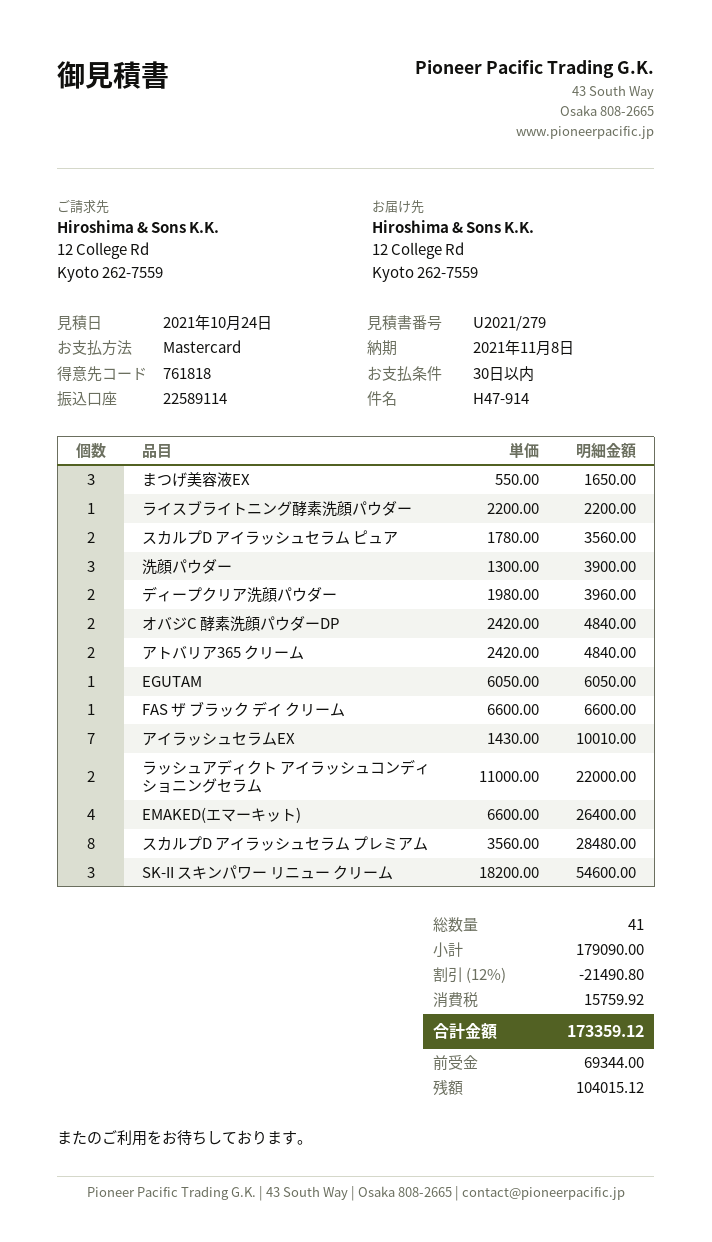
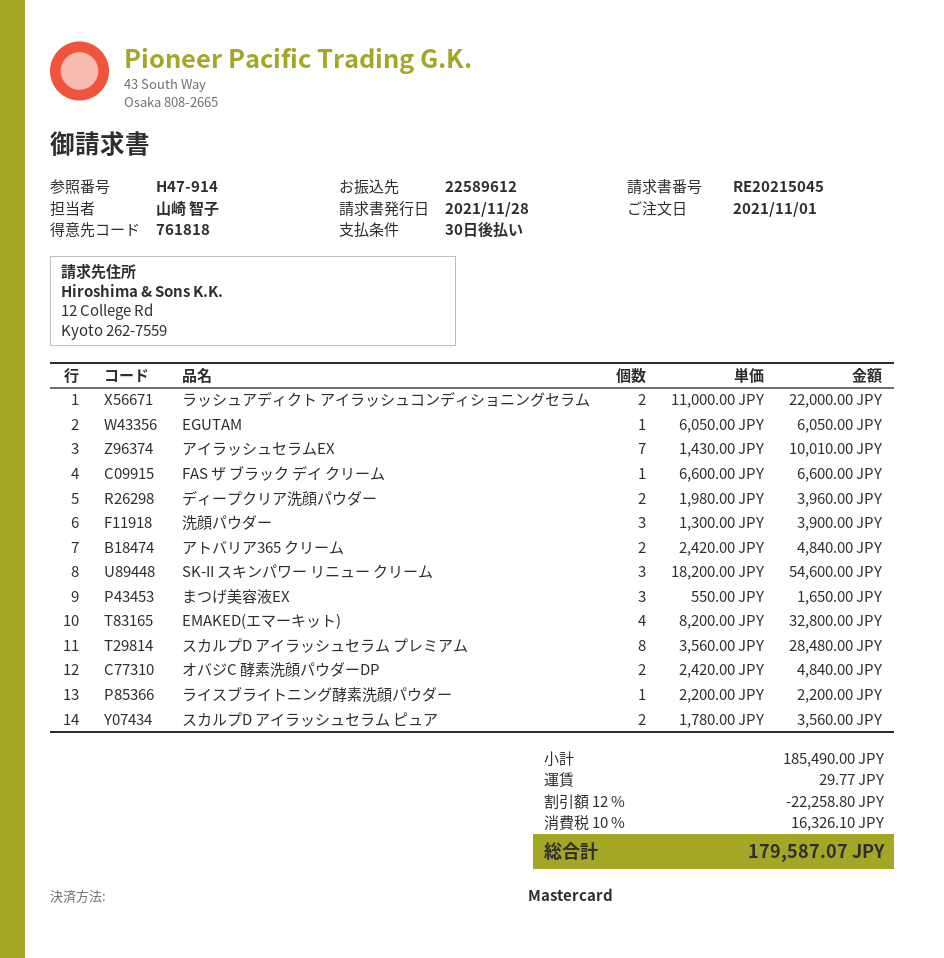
bank account: 22589114 -> 22589612
EMAKED(エマーキット): 4 x 6600.00 = 26400.00 -> 4 x 8200.00 = 32800.00
subtotal: 179090.00 -> 185490.00
discount: 12% = 21490.80 -> 12% = 22258.80
shipping: none -> 29.77
tax: 15759.92 -> 16326.10
total: 173359.12 -> 179587.07

